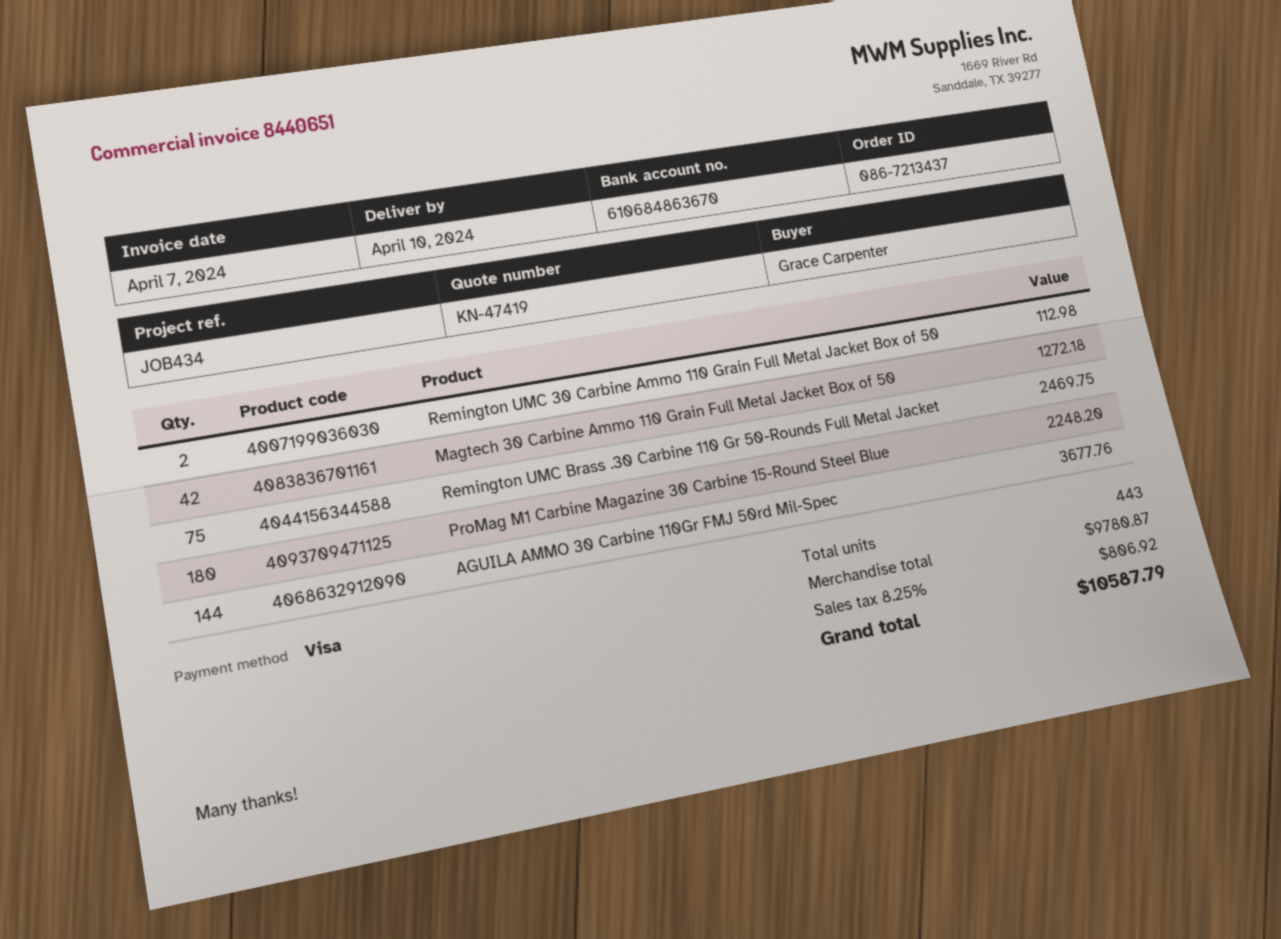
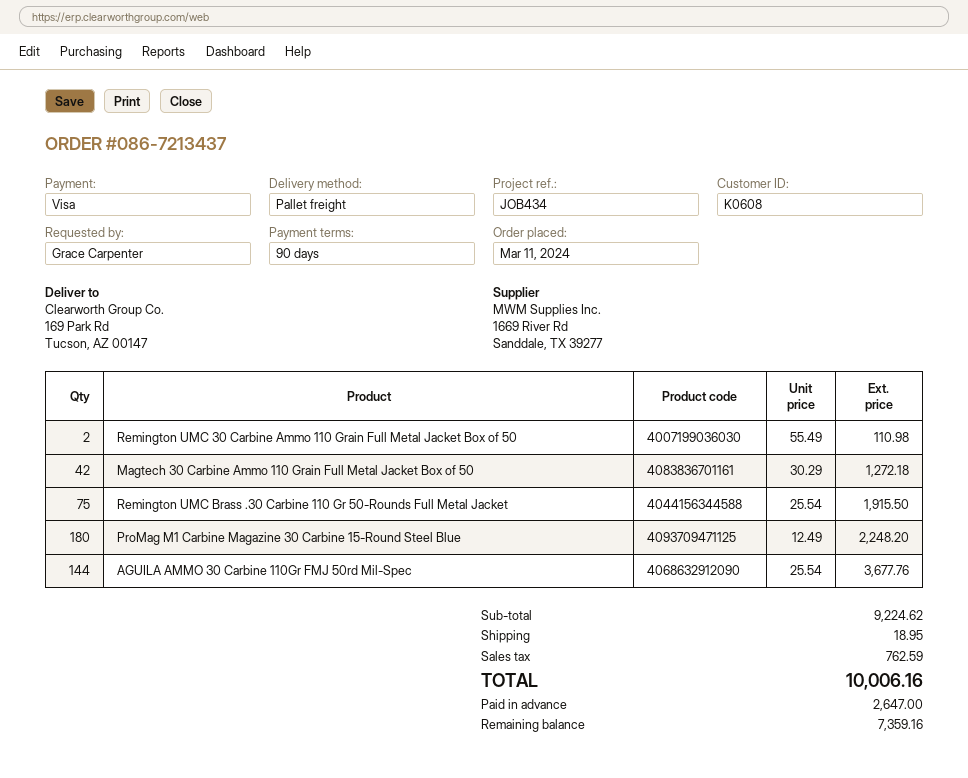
Remington UMC 30 Carbine Ammo 110 Grain Full Metal Jacket Box of 50: 2 for 112.98 -> 2 for 110.98
Remington UMC Brass .30 Carbine 110 Gr 50-Rounds Full Metal Jacket: 75 for 2469.75 -> 75 for 1915.50
subtotal: 9780.87 -> 9224.62
shipping: none -> 18.95
tax: 806.92 -> 762.59
total: 10587.79 -> 10006.16

